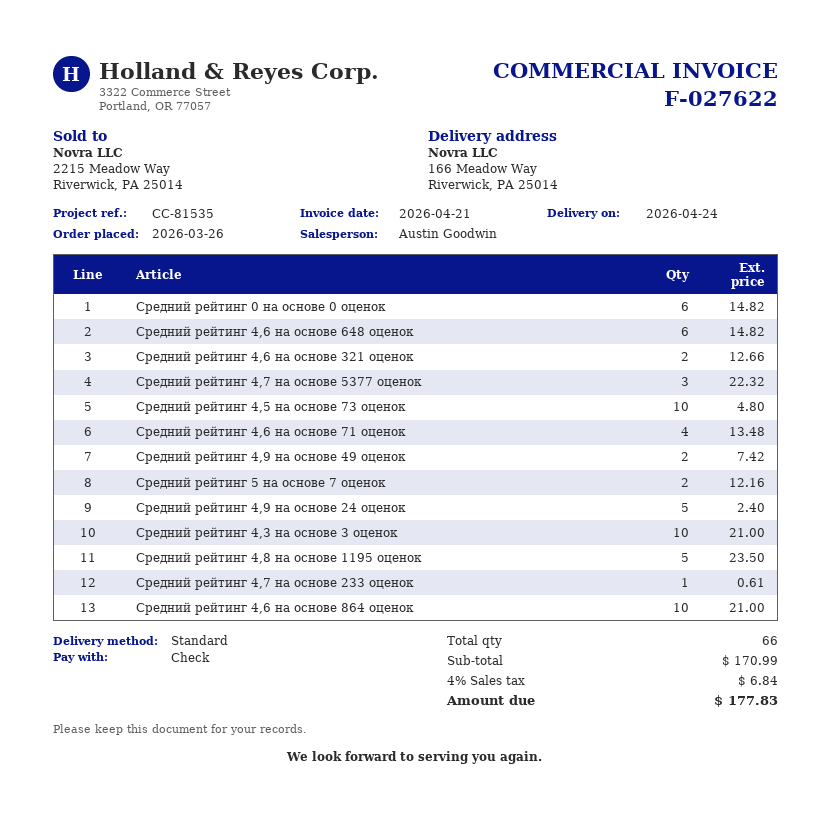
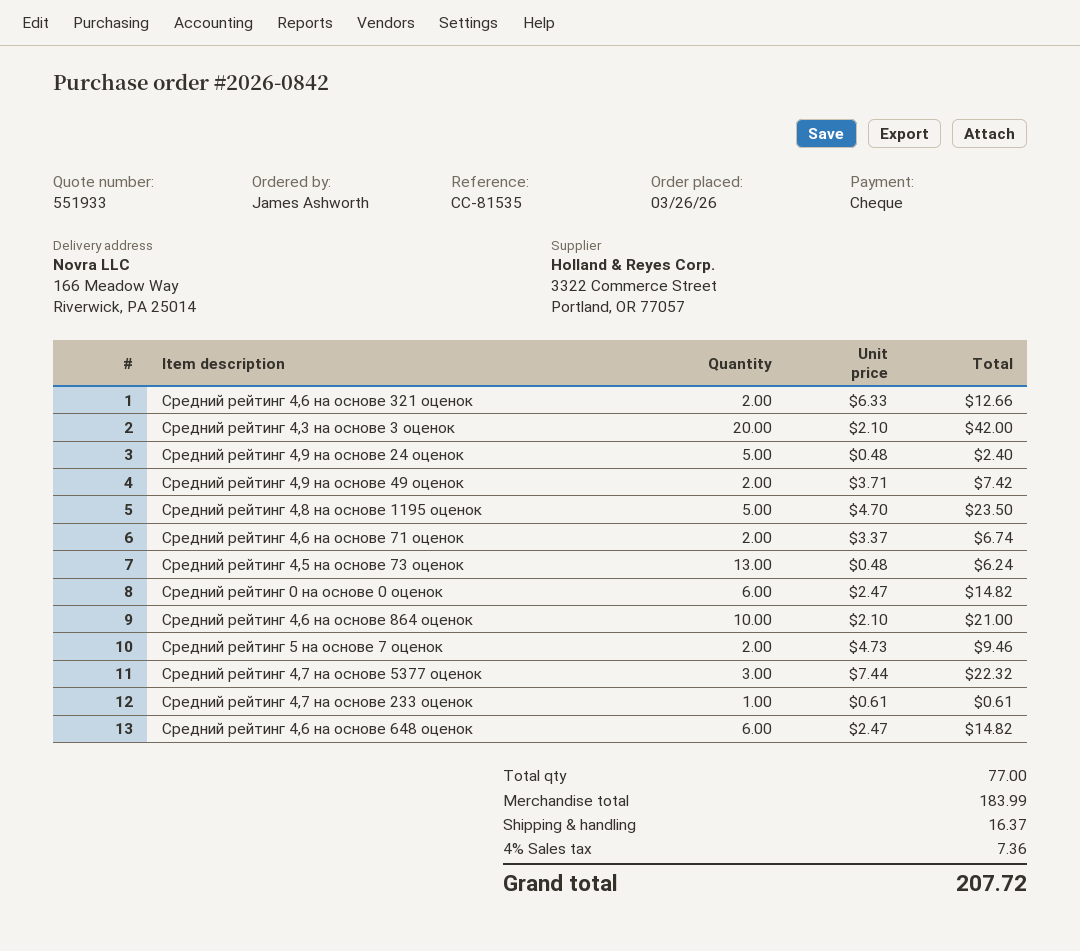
Средний рейтинг 4,5 на основе 73 оценок: 10 for 4.80 -> 13 for 6.24
Средний рейтинг 4,6 на основе 71 оценок: 4 for 13.48 -> 2 for 6.74
Средний рейтинг 5 на основе 7 оценок: 2 for 12.16 -> 2 for 9.46
Средний рейтинг 4,3 на основе 3 оценок: 10 for 21.00 -> 20 for 42.00
total quantity: 66 -> 77
subtotal: 170.99 -> 183.99
shipping: none -> 16.37
tax: 4% = 6.84 -> 4% = 7.36
total: 177.83 -> 207.72

